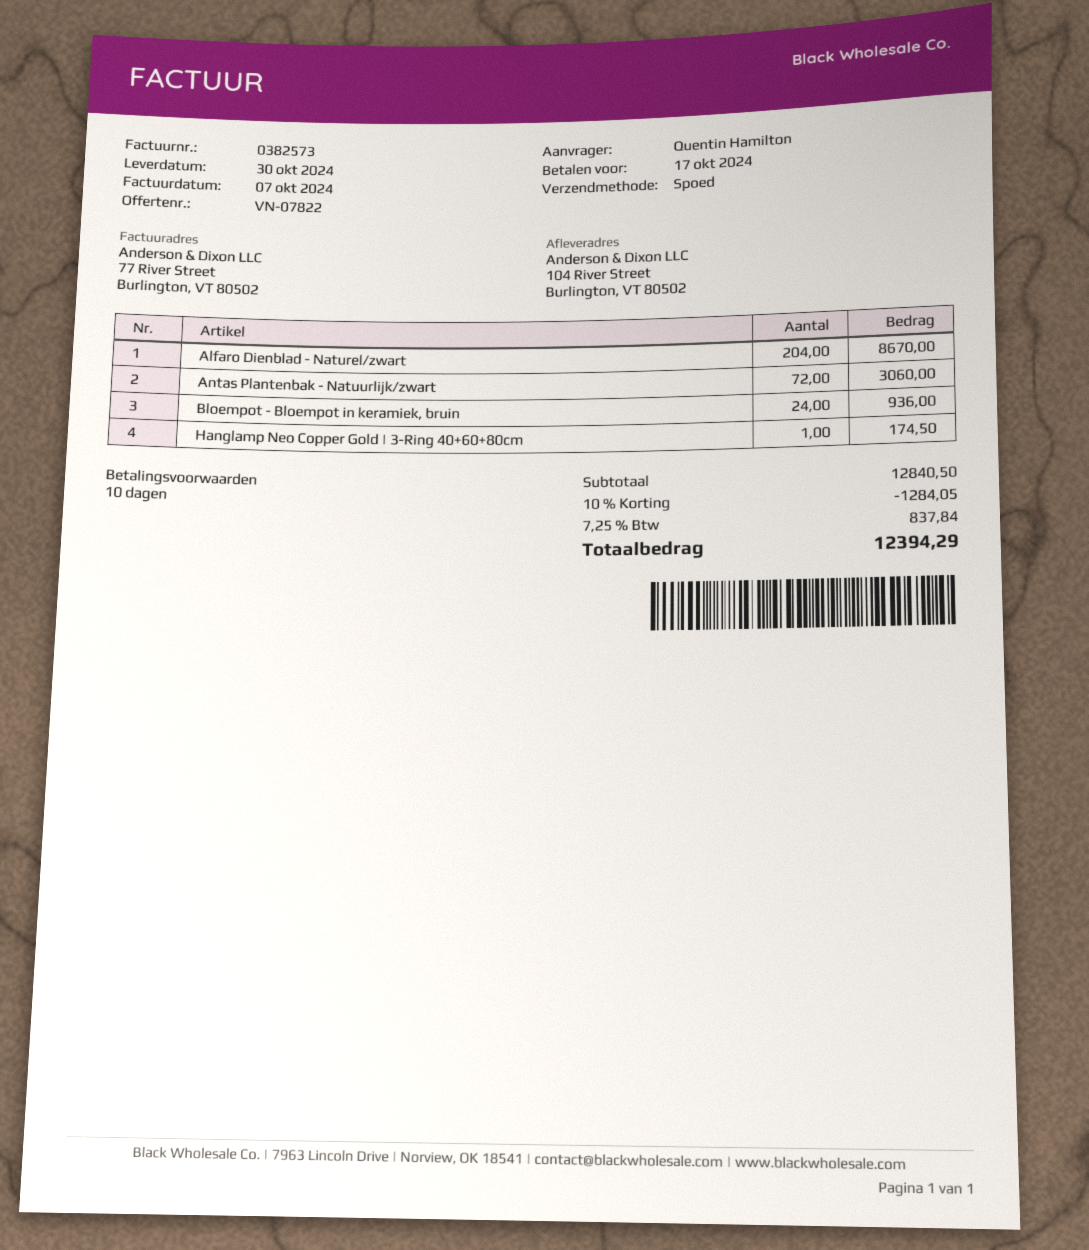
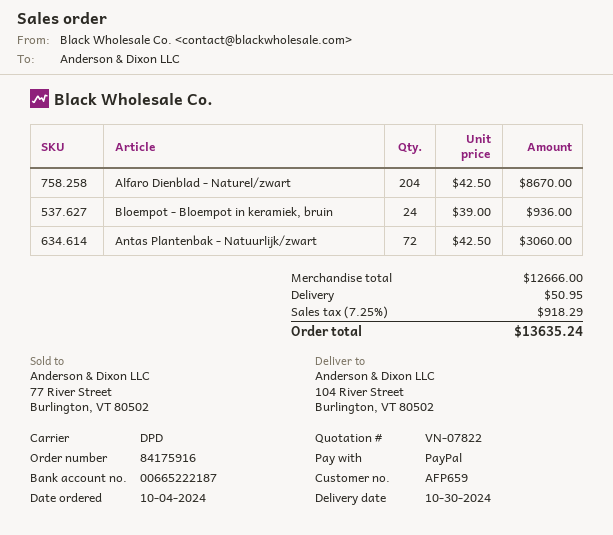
shipping method: express -> DPD
Hanglamp Neo Copper Gold | 3-Ring 40+60+80cm: 1 for 174.50 -> none
subtotal: 12840.50 -> 12666.00
discount: 10% = 1284.05 -> none
shipping: none -> 50.95
tax: 7.25% = 837.84 -> 7.25% = 918.29
total: 12394.29 -> 13635.24

